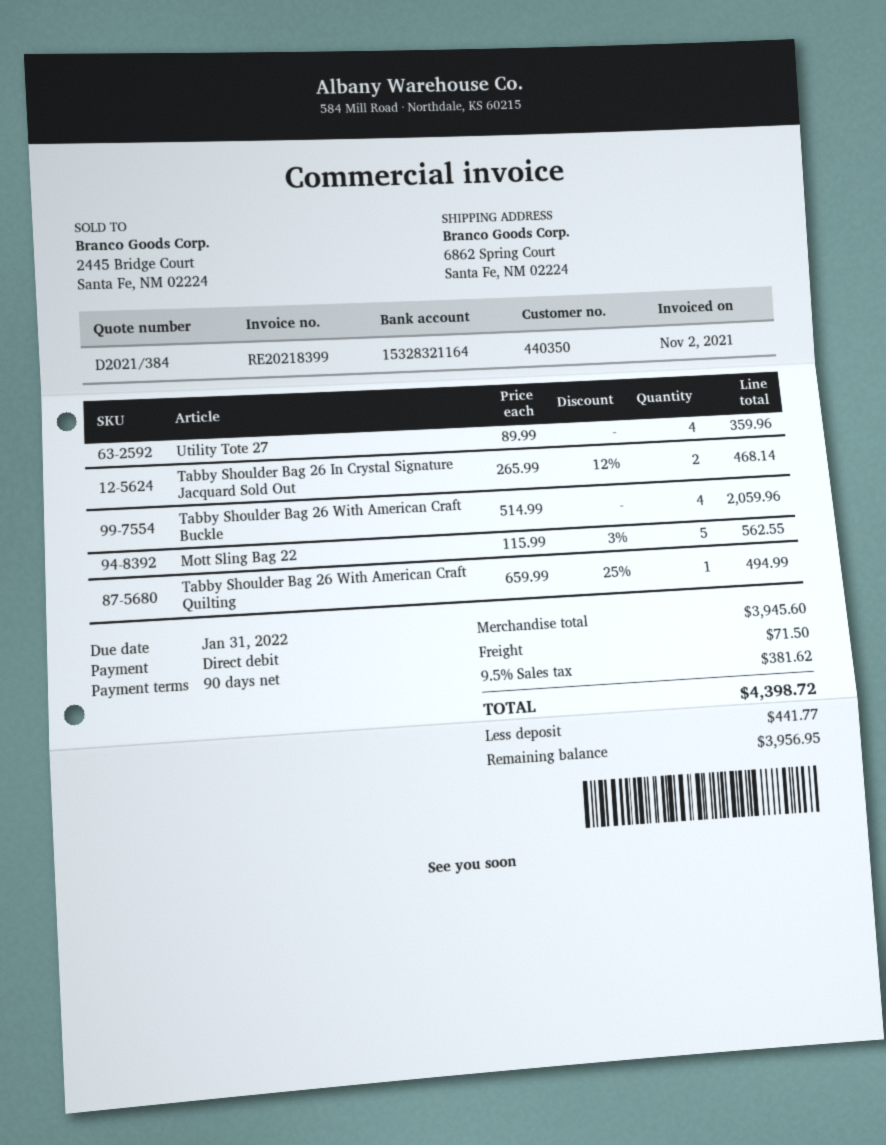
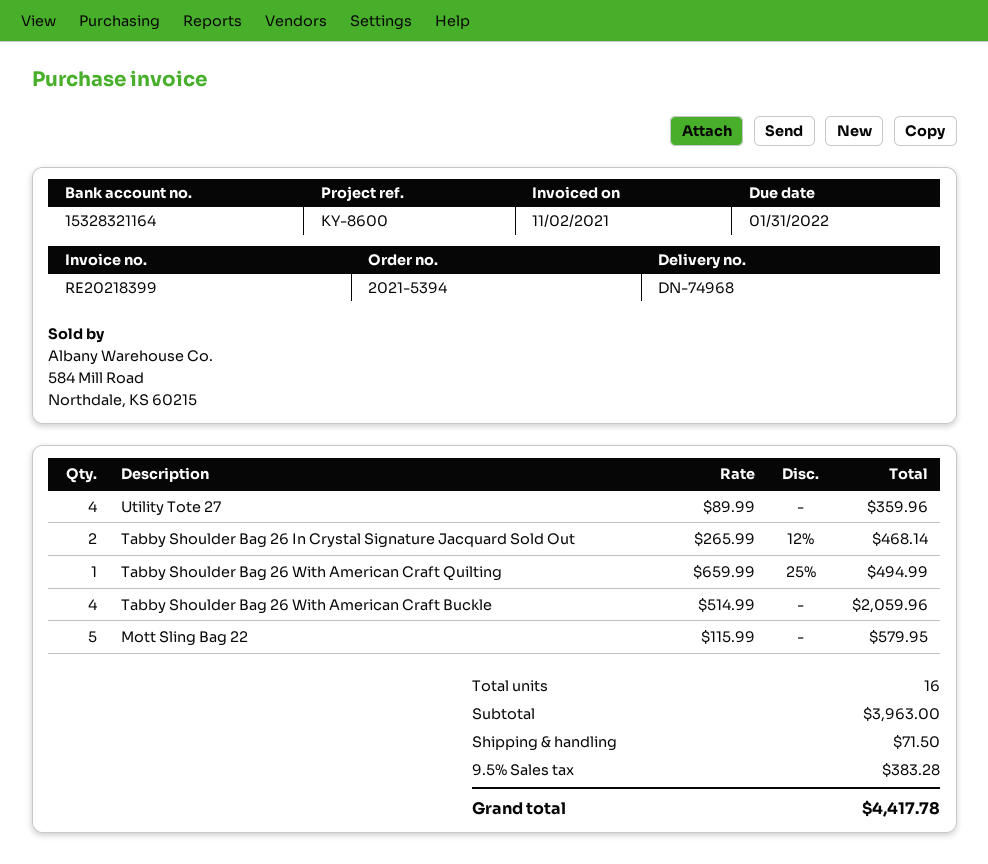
Mott Sling Bag 22: 5 x 115.99 - 3% = 562.55 -> 5 x 115.99 = 579.95
subtotal: 3945.60 -> 3963.00
tax: 9.5% = 381.62 -> 9.5% = 383.28
total: 4398.72 -> 4417.78

